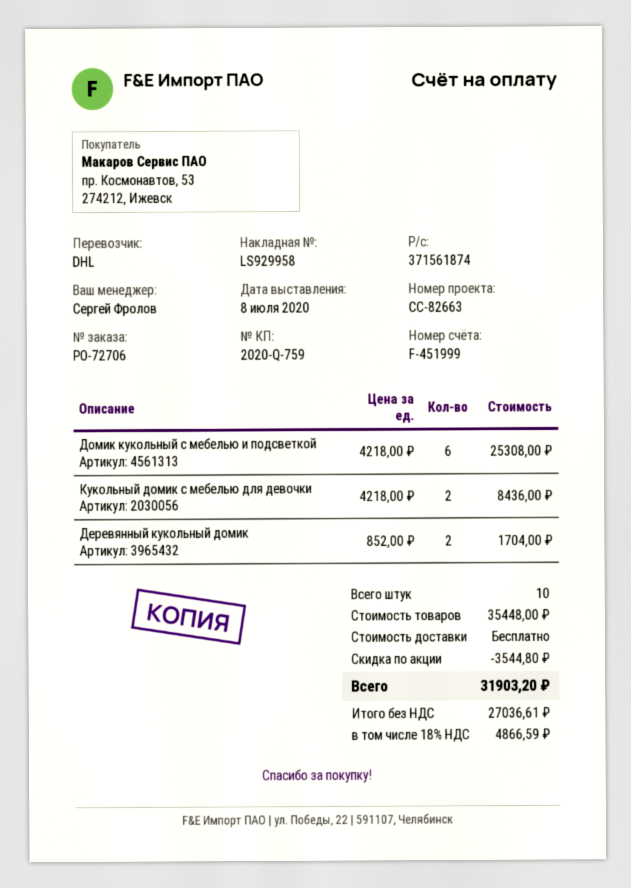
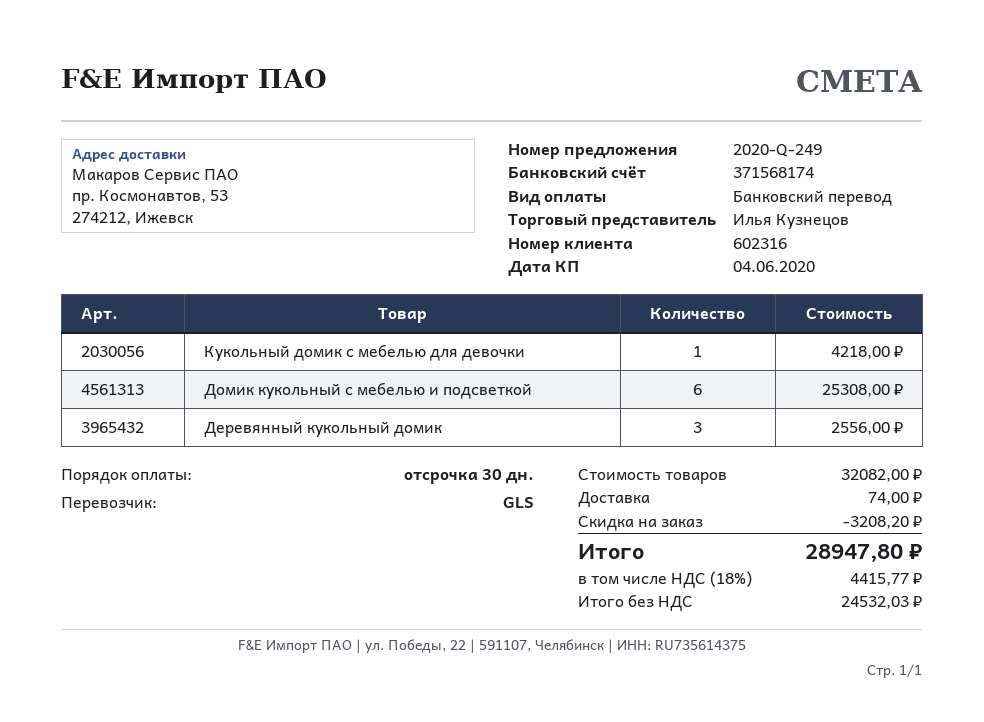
quote number: 2020-Q-759 -> 2020-Q-249
sales rep: Сергей Фролов -> Илья Кузнецов
bank account: 371561874 -> 371568174
shipping method: DHL -> GLS
Кукольный домик с мебелью для девочки: 2 for 8436.00 -> 1 for 4218.00
Деревянный кукольный домик: 2 for 1704.00 -> 3 for 2556.00
subtotal: 35448.00 -> 32082.00
discount: 3544.80 -> 3208.20
shipping: 0.00 -> 74.00
net: 27036.61 -> 24532.03
tax: 18% = 4866.59 -> 18% = 4415.77
total: 31903.20 -> 28947.80

